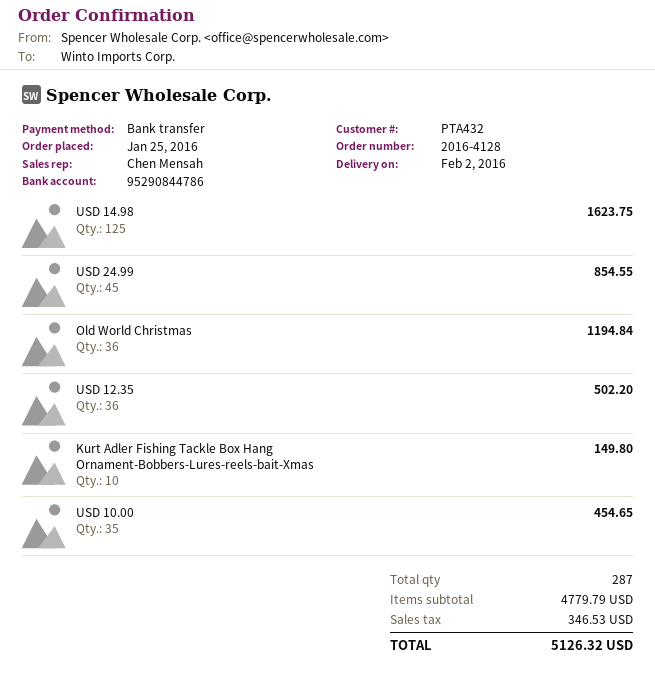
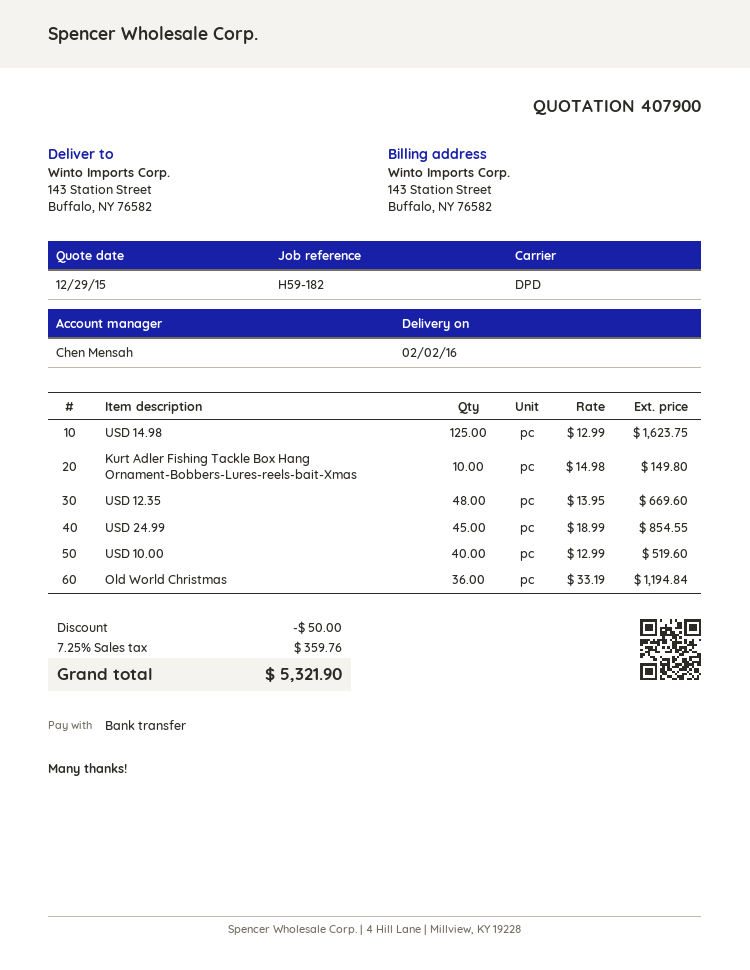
USD 12.35: 36 for 502.20 -> 48 for 669.60
USD 10.00: 35 for 454.65 -> 40 for 519.60
discount: none -> 50.00
tax: 346.53 -> 359.76
total: 5126.32 -> 5321.90

